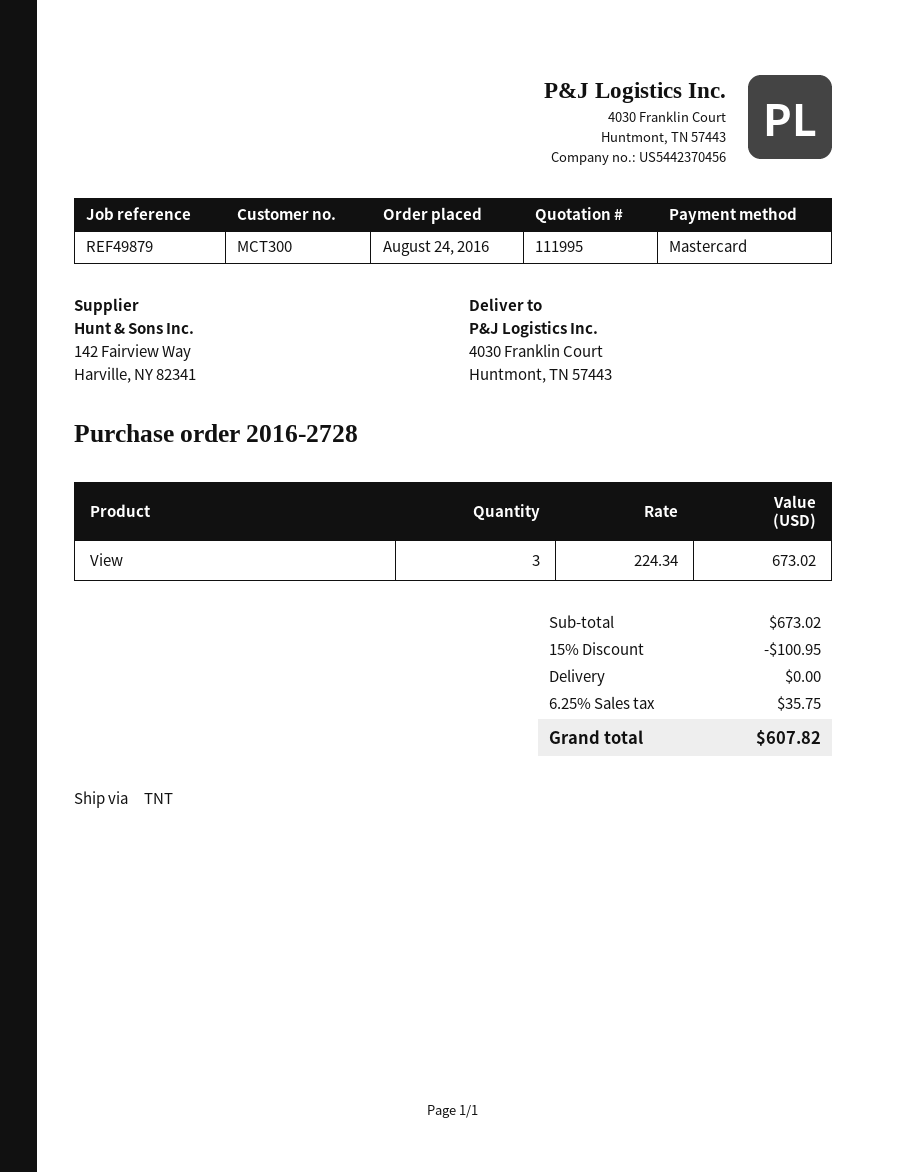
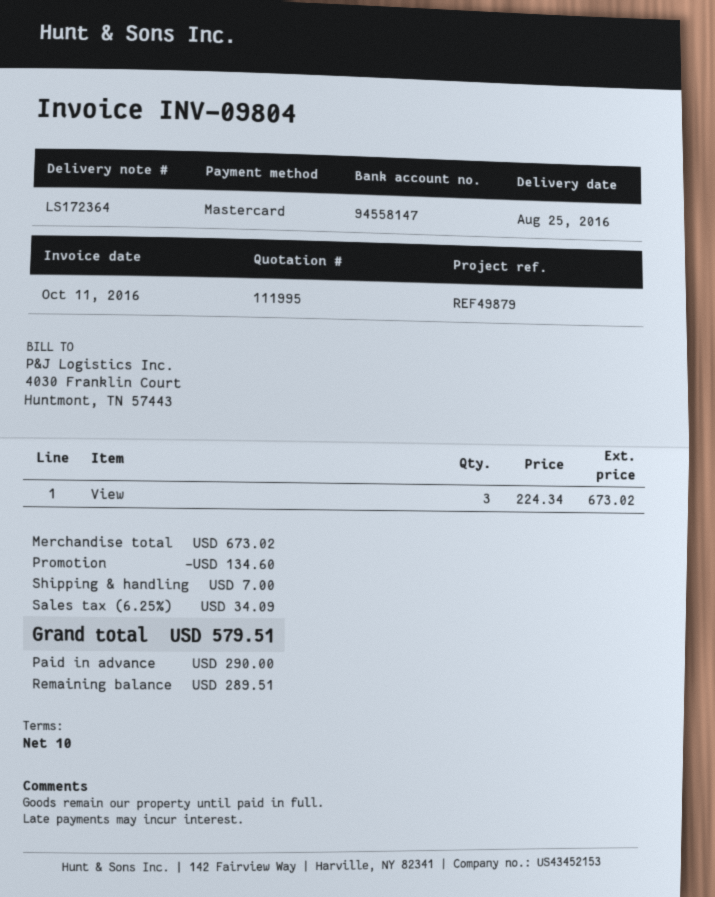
discount: 100.95 -> 134.60
shipping: 0.00 -> 7.00
tax: 6.25% = 35.75 -> 6.25% = 34.09
total: 607.82 -> 579.51

